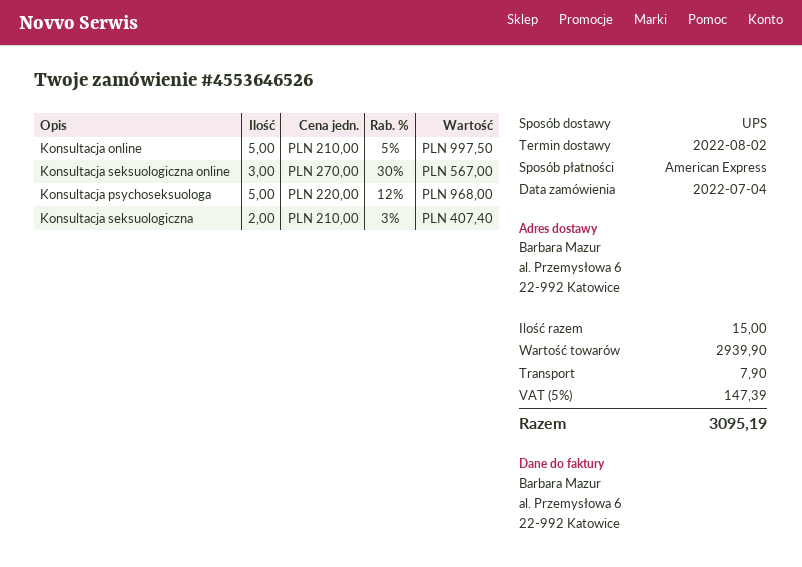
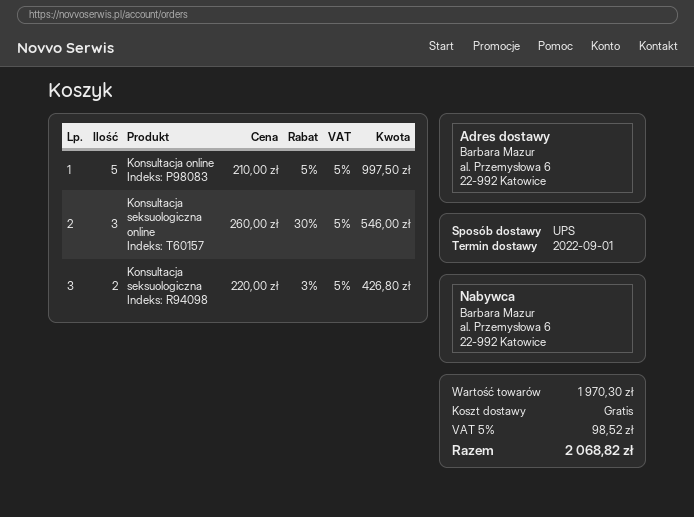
delivery date: 2022-08-02 -> 2022-09-01
Konsultacja seksuologiczna online: 3 x 270.00 - 30% = 567.00 -> 3 x 260.00 - 30% = 546.00
Konsultacja psychoseksuologa: 5 x 220.00 - 12% = 968.00 -> none
Konsultacja seksuologiczna: 2 x 210.00 - 3% = 407.40 -> 2 x 220.00 - 3% = 426.80
subtotal: 2939.90 -> 1970.30
shipping: 7.90 -> 0.00
tax: 5% = 147.39 -> 5% = 98.52
total: 3095.19 -> 2068.82

